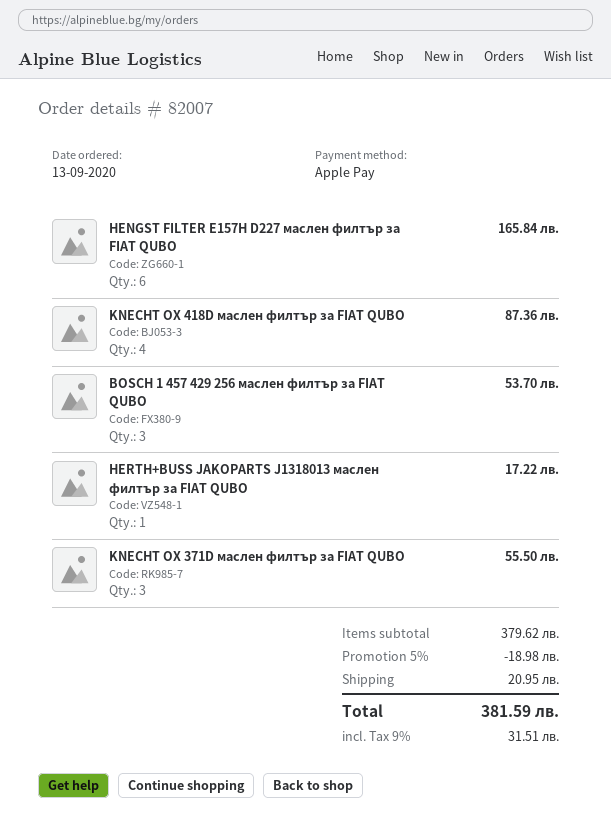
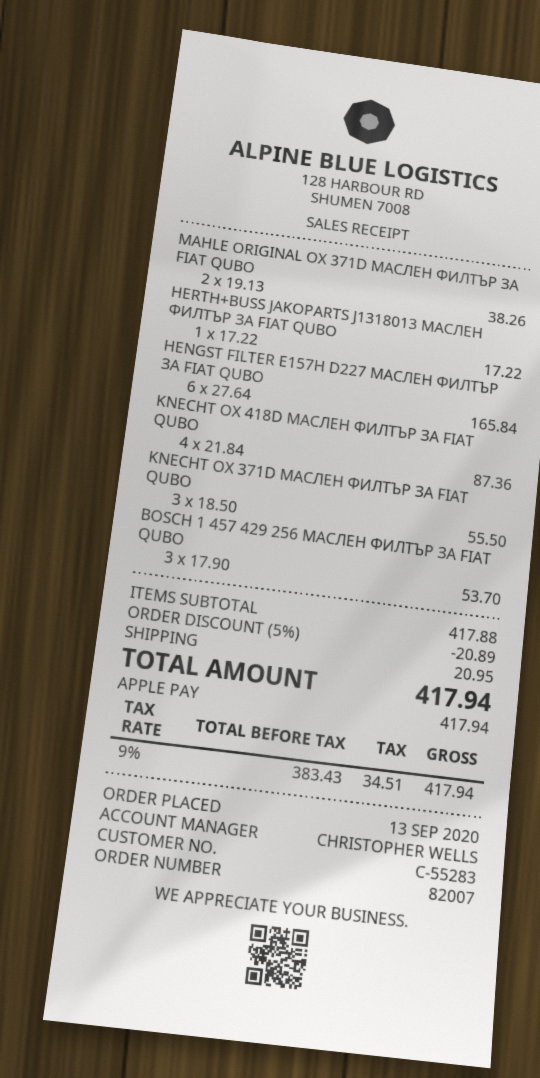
MAHLE ORIGINAL OX 371D МАСЛЕН ФИЛТЪР ЗА FIAT QUBO: none -> 2 for 38.26
subtotal: 379.62 -> 417.88
discount: 5% = 18.98 -> 5% = 20.89
tax: 9% = 31.51 -> 9% = 34.51
total: 381.59 -> 417.94

